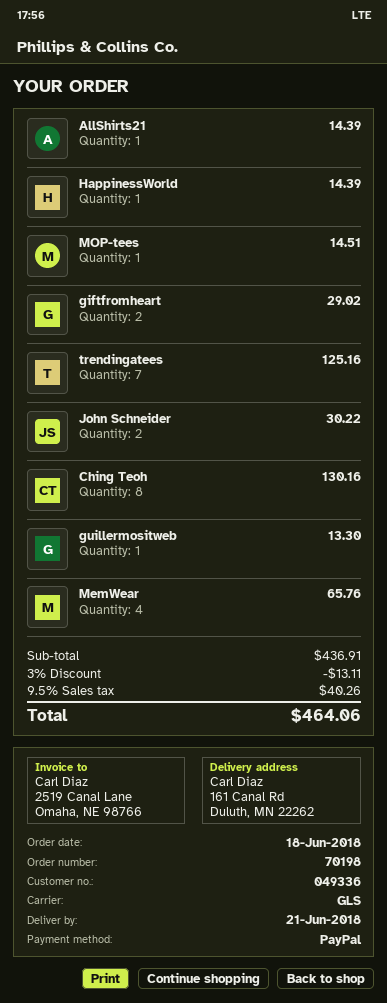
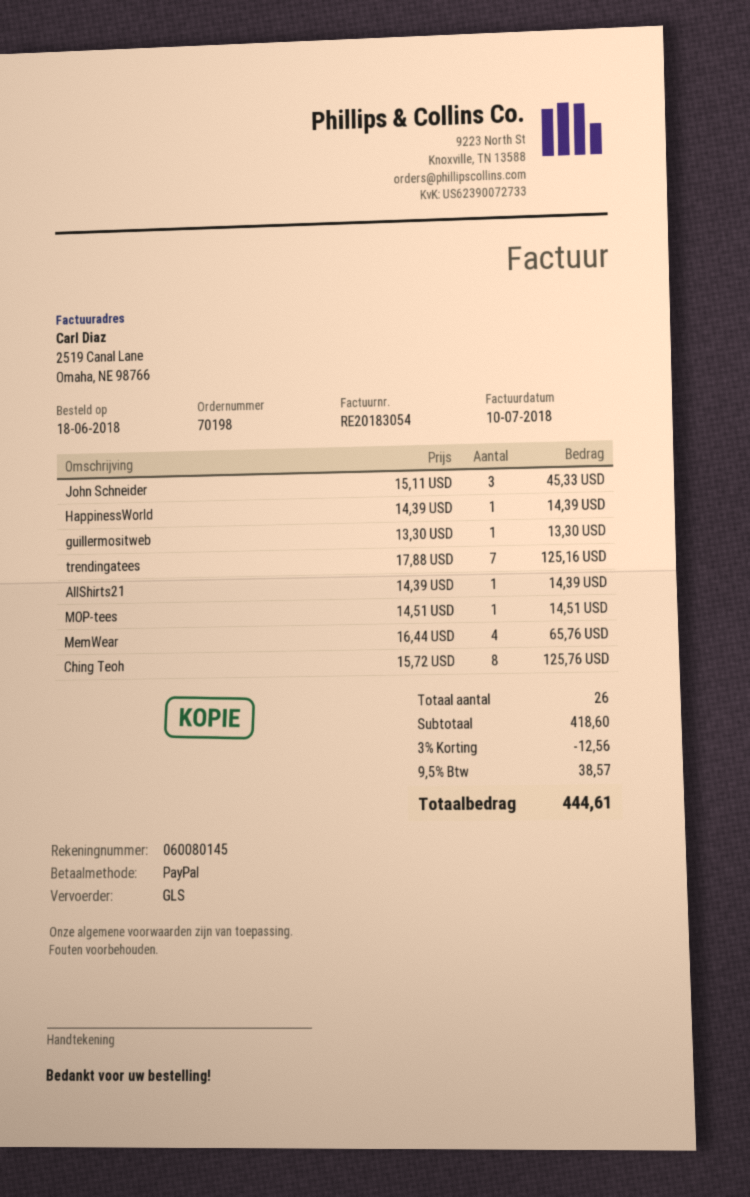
giftfromheart: 2 for 29.02 -> none
John Schneider: 2 for 30.22 -> 3 for 45.33
Ching Teoh: 8 for 130.16 -> 8 for 125.76
subtotal: 436.91 -> 418.60
discount: 3% = 13.11 -> 3% = 12.56
tax: 9.5% = 40.26 -> 9.5% = 38.57
total: 464.06 -> 444.61

